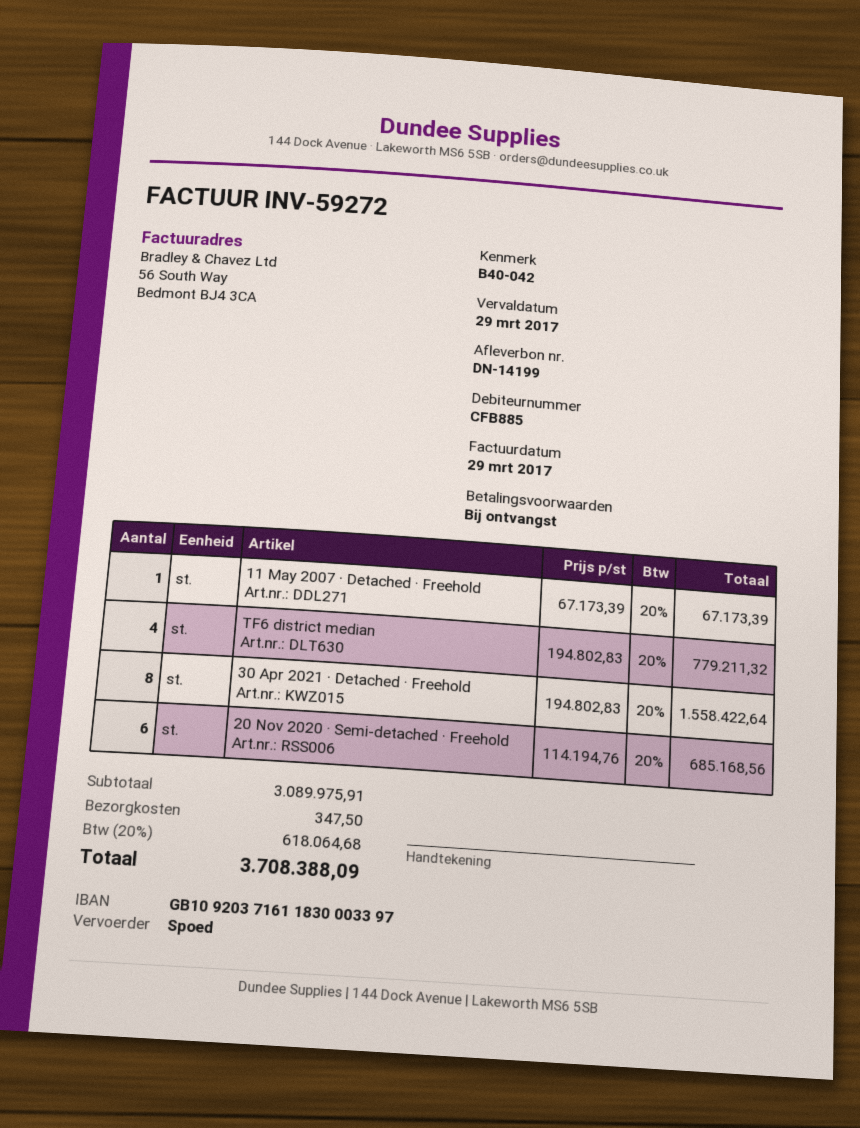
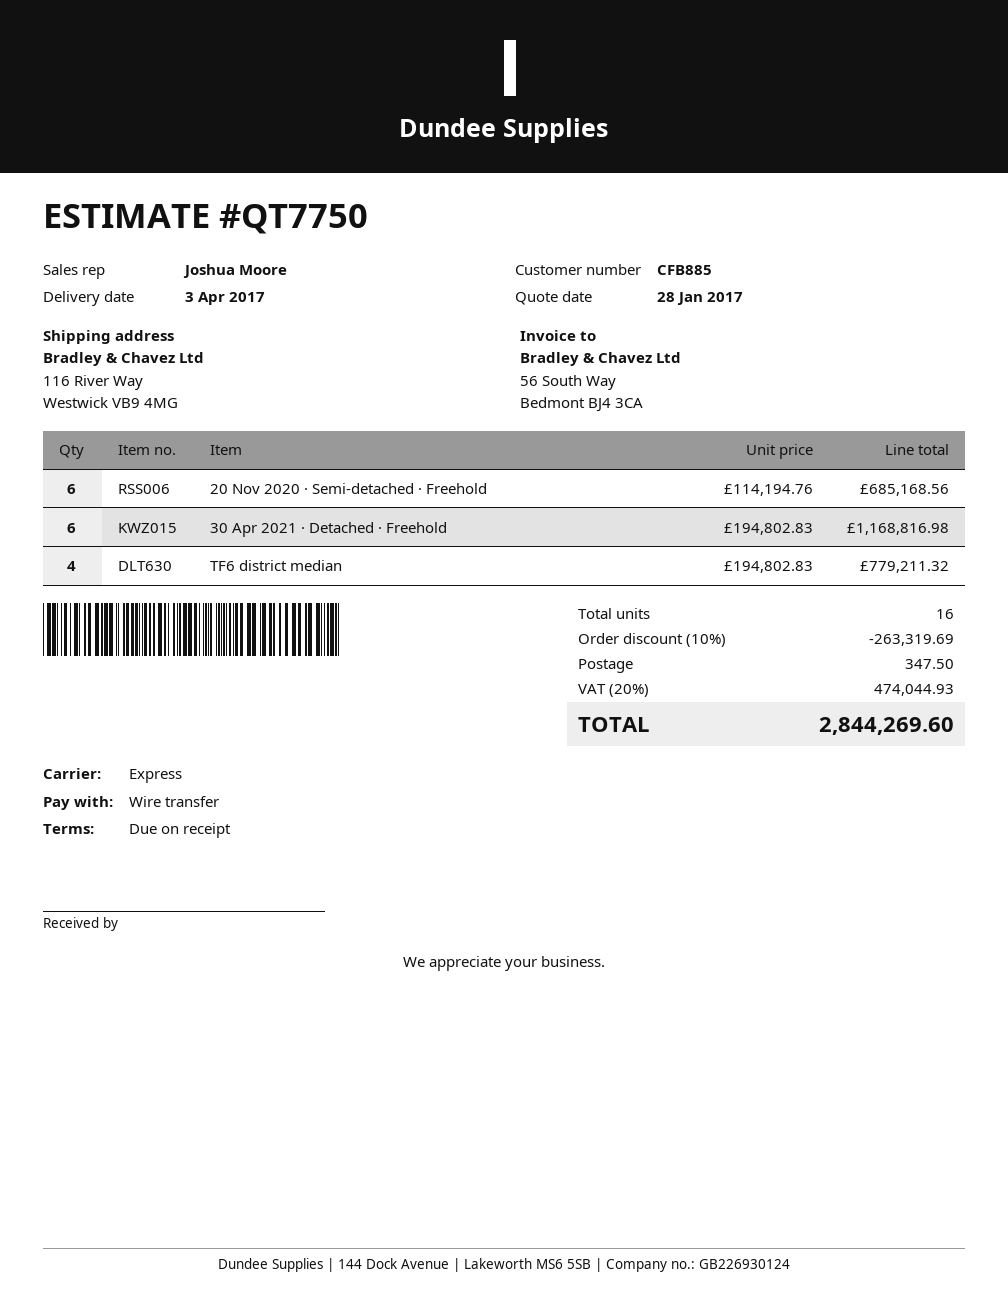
11 May 2007 · Detached · Freehold: 1 x 67173.39 = 67173.39 -> none
30 Apr 2021 · Detached · Freehold: 8 x 194802.83 = 1558422.64 -> 6 x 194802.83 = 1168816.98
discount: none -> 10% = 263319.69
tax: 20% = 618064.68 -> 20% = 474044.93
total: 3708388.09 -> 2844269.60

